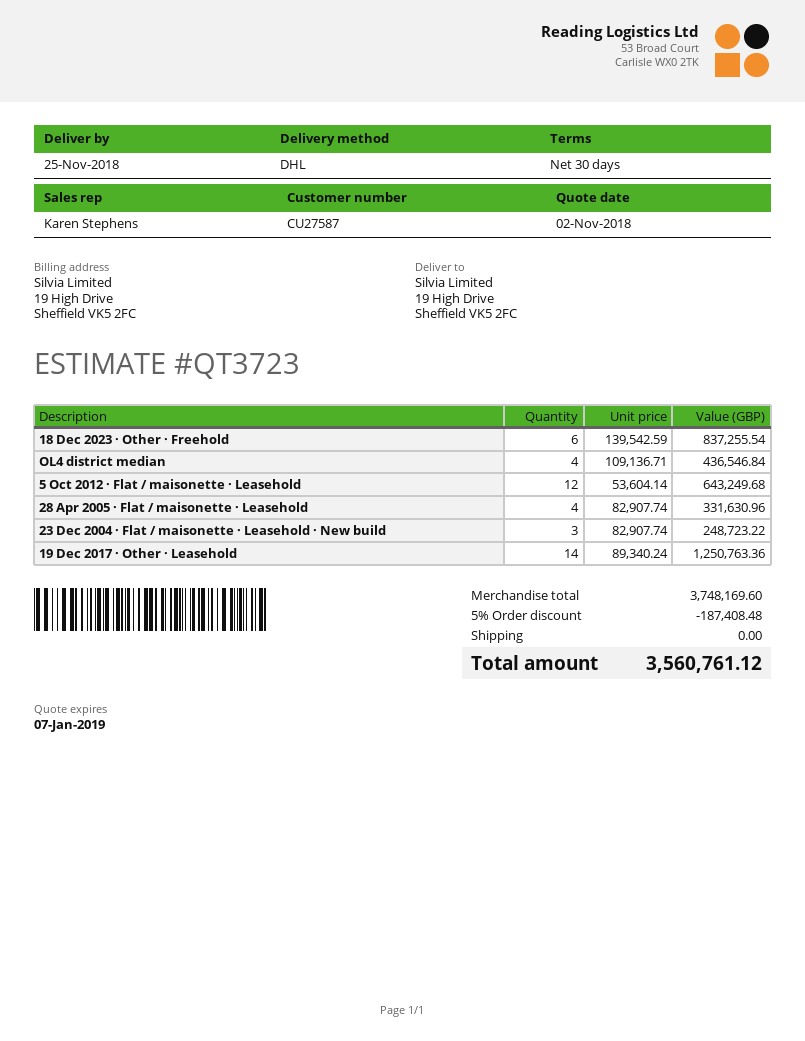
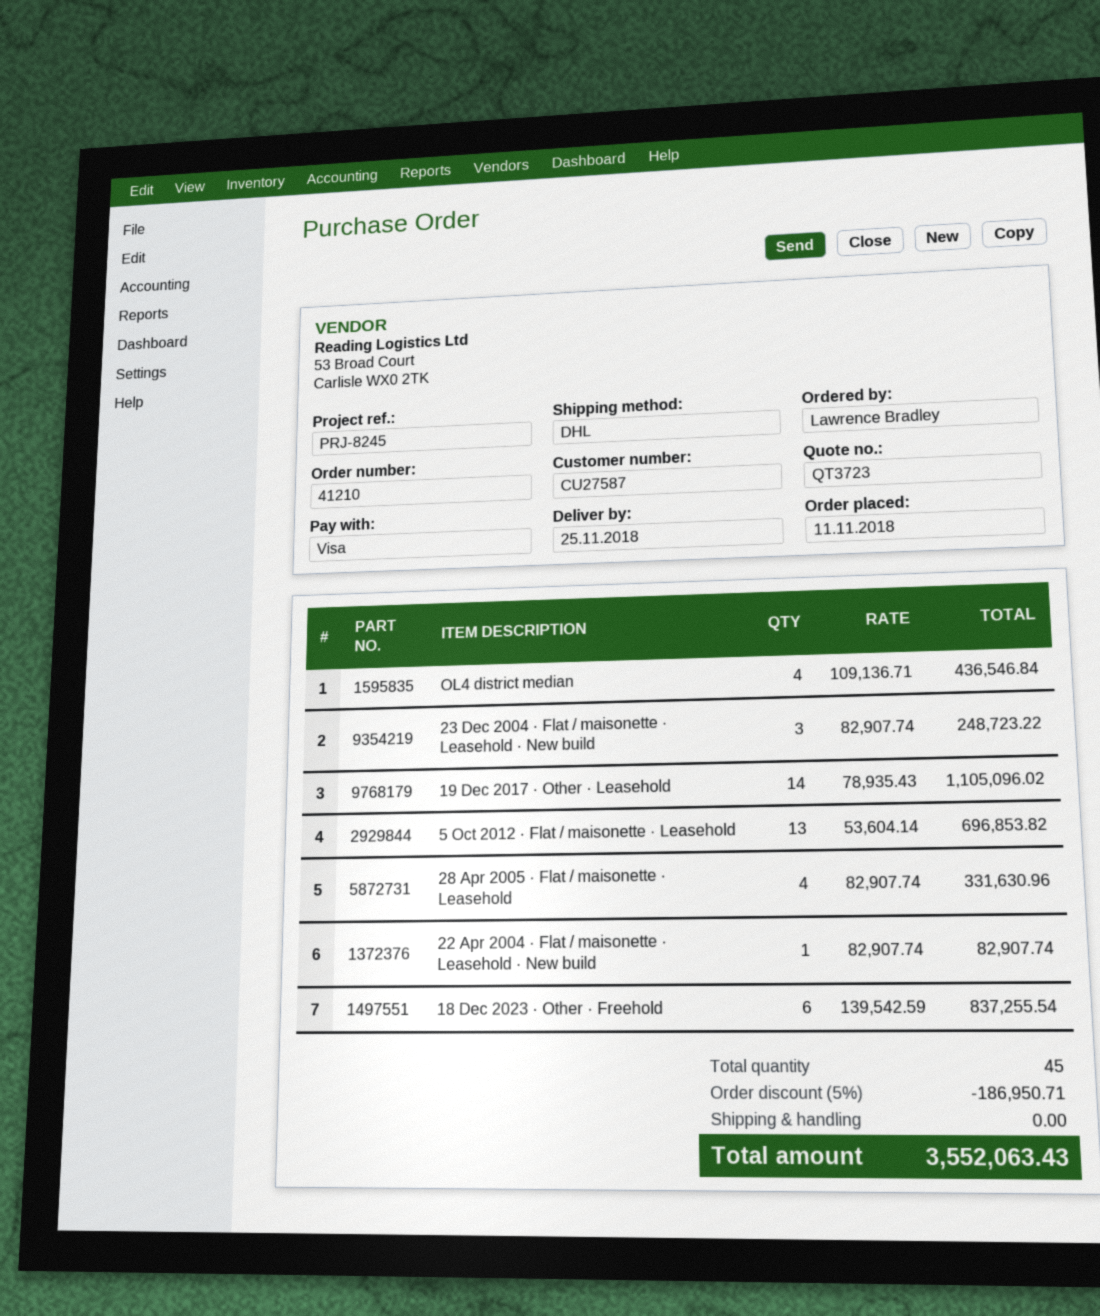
5 Oct 2012 · Flat / maisonette · Leasehold: 12 x 53604.14 = 643249.68 -> 13 x 53604.14 = 696853.82
19 Dec 2017 · Other · Leasehold: 14 x 89340.24 = 1250763.36 -> 14 x 78935.43 = 1105096.02
22 Apr 2004 · Flat / maisonette · Leasehold · New build: none -> 1 x 82907.74 = 82907.74
discount: 5% = 187408.48 -> 5% = 186950.71
total: 3560761.12 -> 3552063.43

